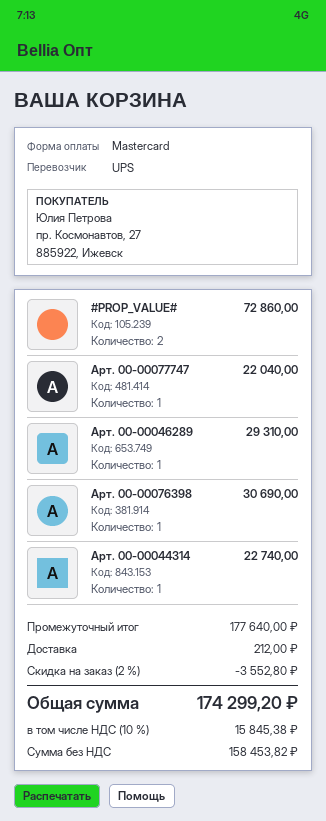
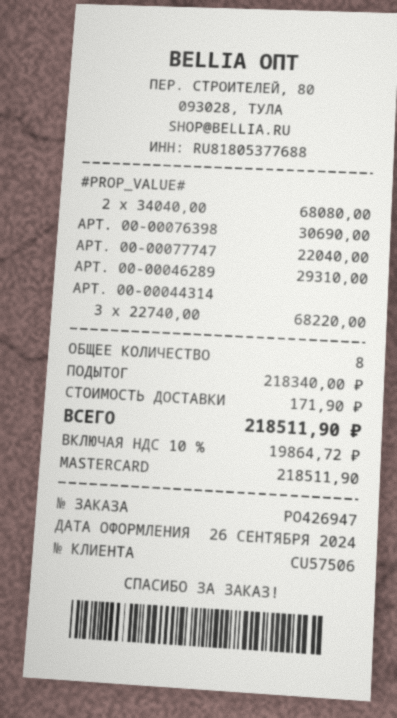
#PROP_VALUE#: 2 for 72860.00 -> 2 for 68080.00
Арт. 00-00044314: 1 for 22740.00 -> 3 for 68220.00
subtotal: 177640.00 -> 218340.00
discount: 2% = 3552.80 -> none
shipping: 212.00 -> 171.90
tax: 10% = 15845.38 -> 10% = 19864.72
total: 174299.20 -> 218511.90

